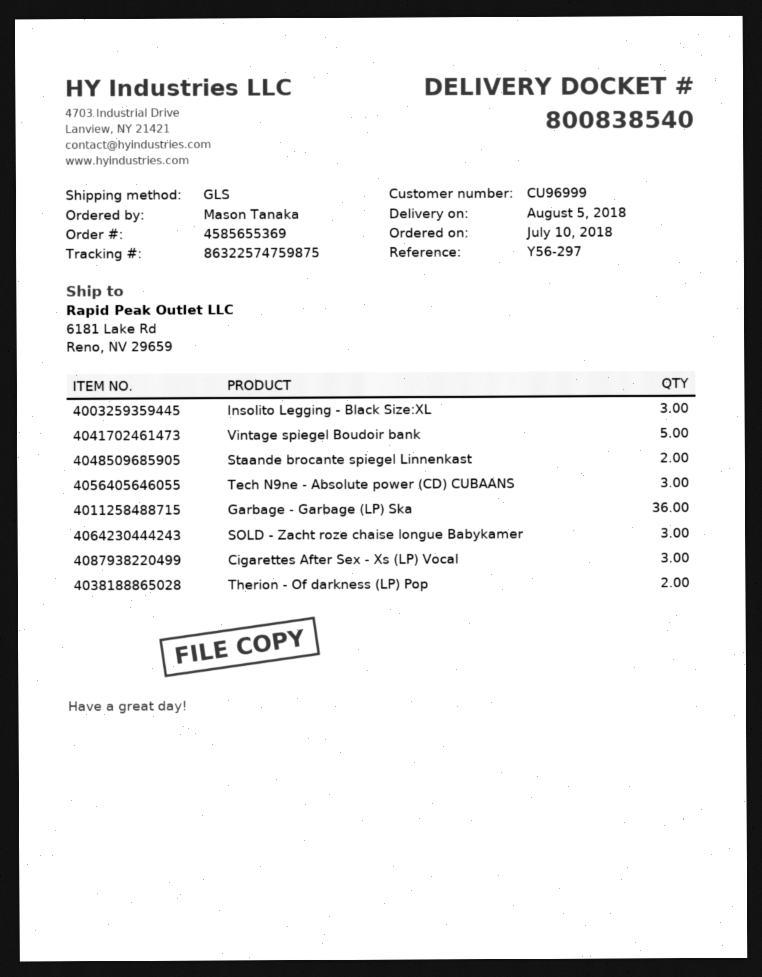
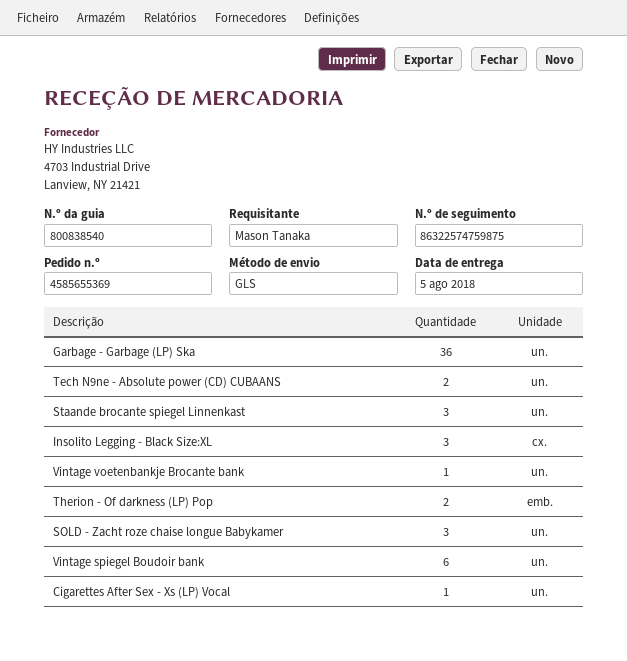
Vintage spiegel Boudoir bank: 5 -> 6
Staande brocante spiegel Linnenkast: 2 -> 3
Tech N9ne - Absolute power (CD) CUBAANS: 3 -> 2
Cigarettes After Sex - Xs (LP) Vocal: 3 -> 1
Vintage voetenbankje Brocante bank: none -> 1

